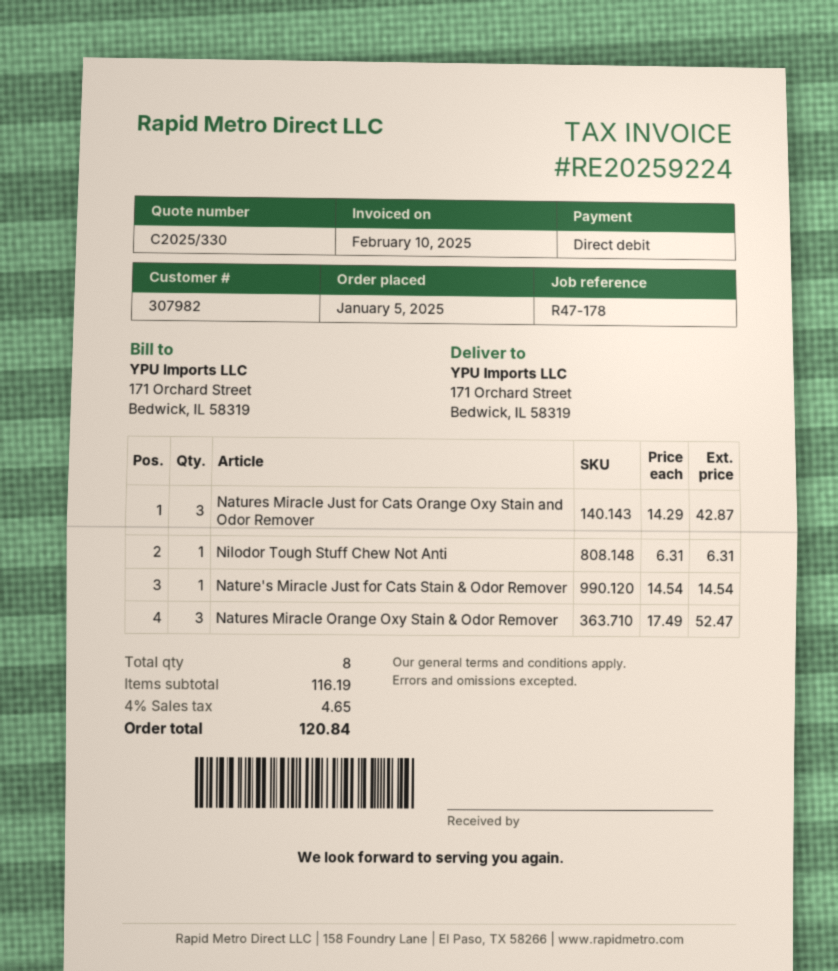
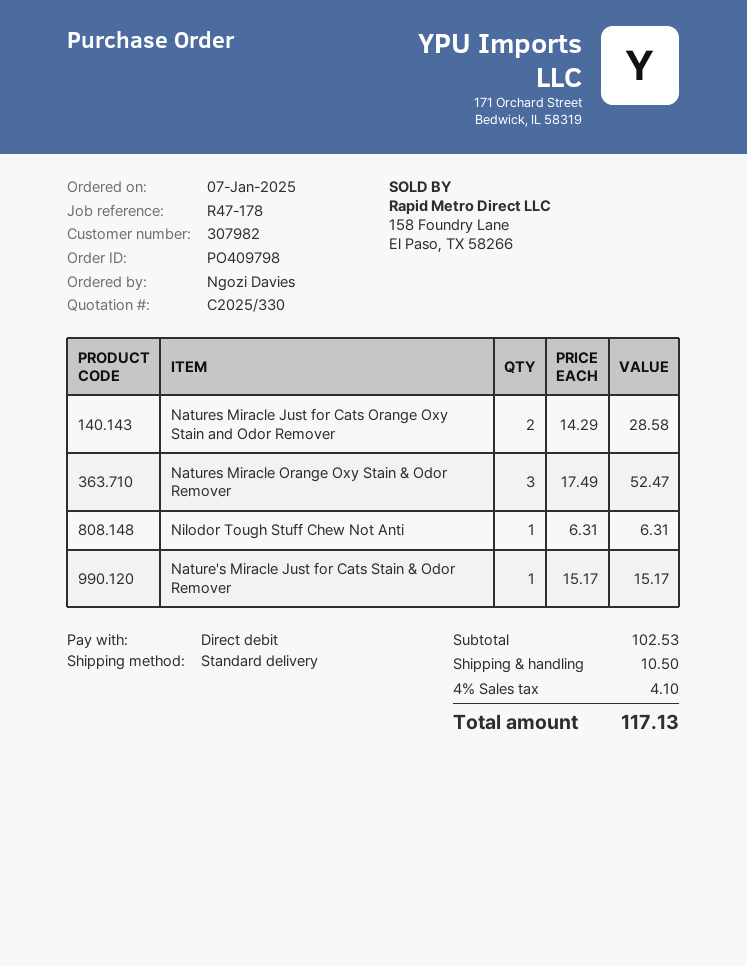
order date: 2025-01-05 -> 2025-01-07
Natures Miracle Just for Cats Orange Oxy Stain and Odor Remover: 3 x 14.29 = 42.87 -> 2 x 14.29 = 28.58
Nature's Miracle Just for Cats Stain & Odor Remover: 1 x 14.54 = 14.54 -> 1 x 15.17 = 15.17
subtotal: 116.19 -> 102.53
shipping: none -> 10.50
tax: 4% = 4.65 -> 4% = 4.10
total: 120.84 -> 117.13

